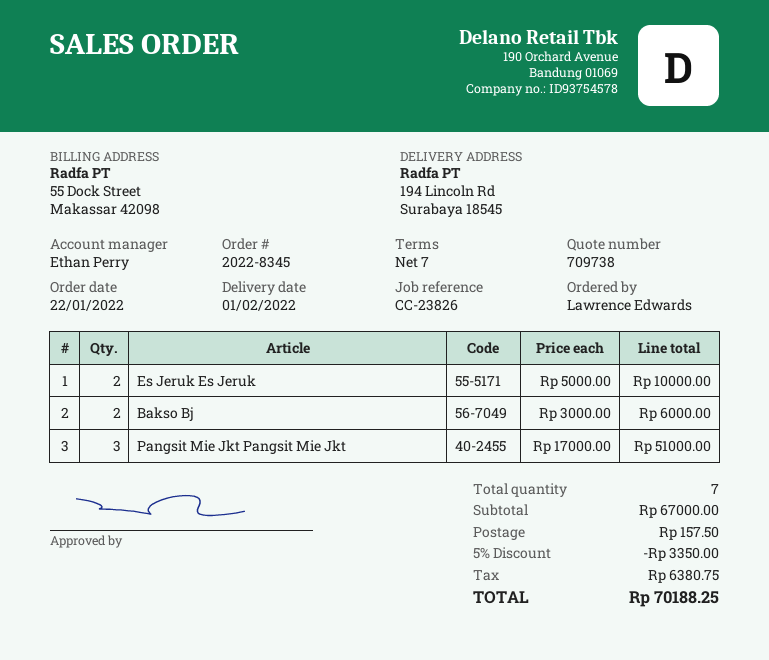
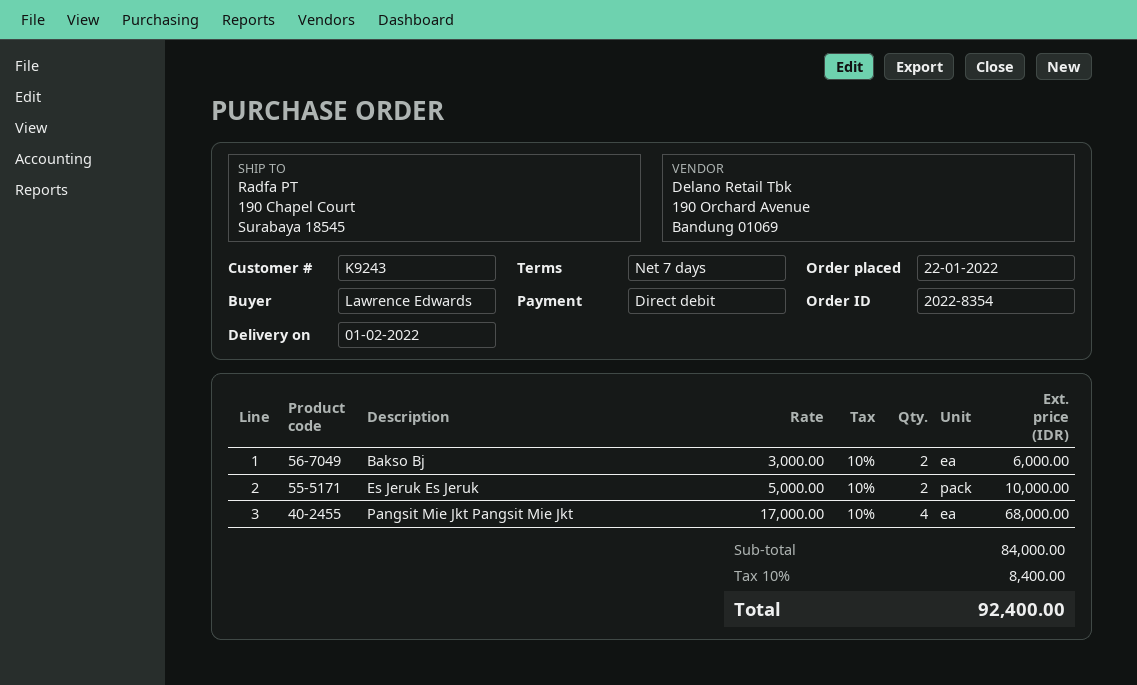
order number: 2022-8345 -> 2022-8354
ship to: 194 Lincoln Rd, Surabaya 18545 -> 190 Chapel Court, Surabaya 18545
Pangsit Mie Jkt Pangsit Mie Jkt: 3 x 17000.00 = 51000.00 -> 4 x 17000.00 = 68000.00
subtotal: 67000.00 -> 84000.00
discount: 5% = 3350.00 -> none
shipping: 157.50 -> none
tax: 6380.75 -> 8400.00
total: 70188.25 -> 92400.00

